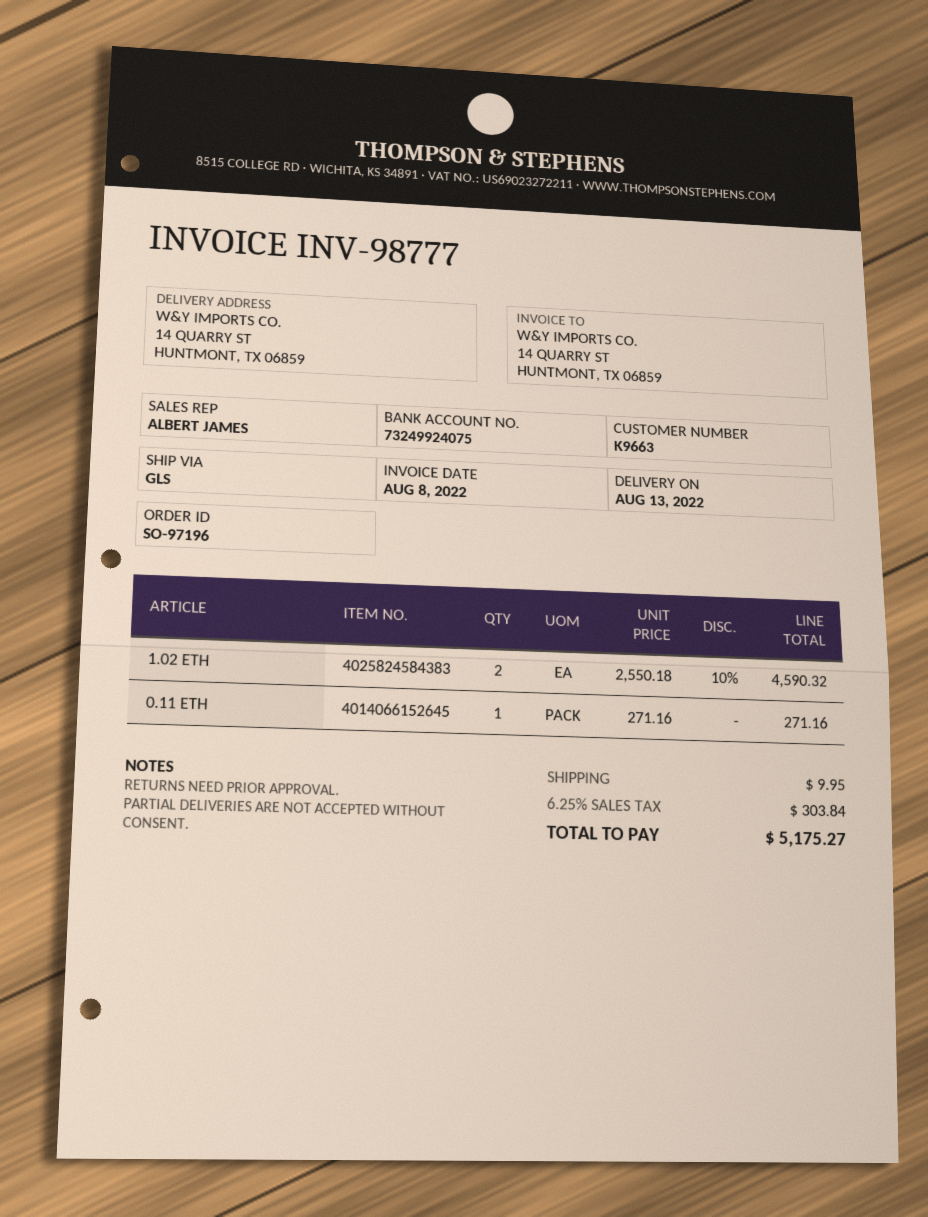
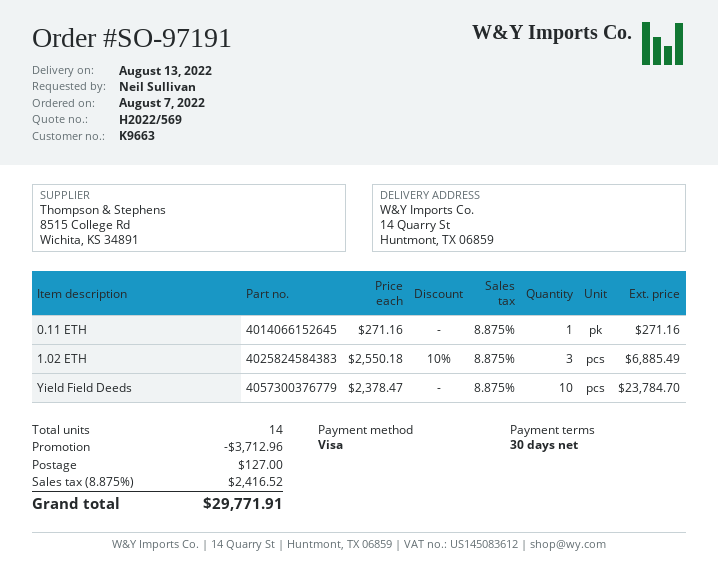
order number: SO-97196 -> SO-97191
1.02 ETH: 2 x 2550.18 - 10% = 4590.32 -> 3 x 2550.18 - 10% = 6885.49
Yield Field Deeds: none -> 10 x 2378.47 = 23784.70
discount: none -> 3712.96
shipping: 9.95 -> 127.00
tax: 6.25% = 303.84 -> 8.875% = 2416.52
total: 5175.27 -> 29771.91

